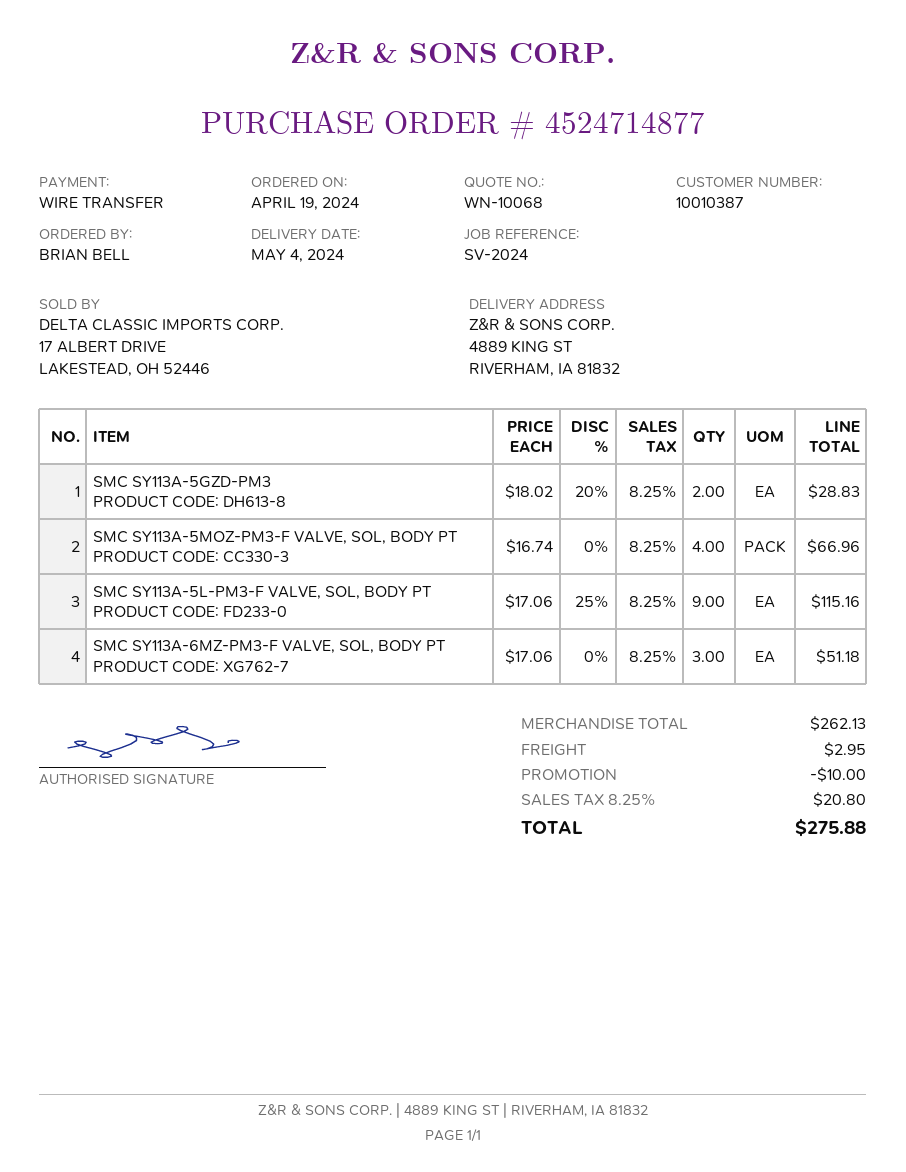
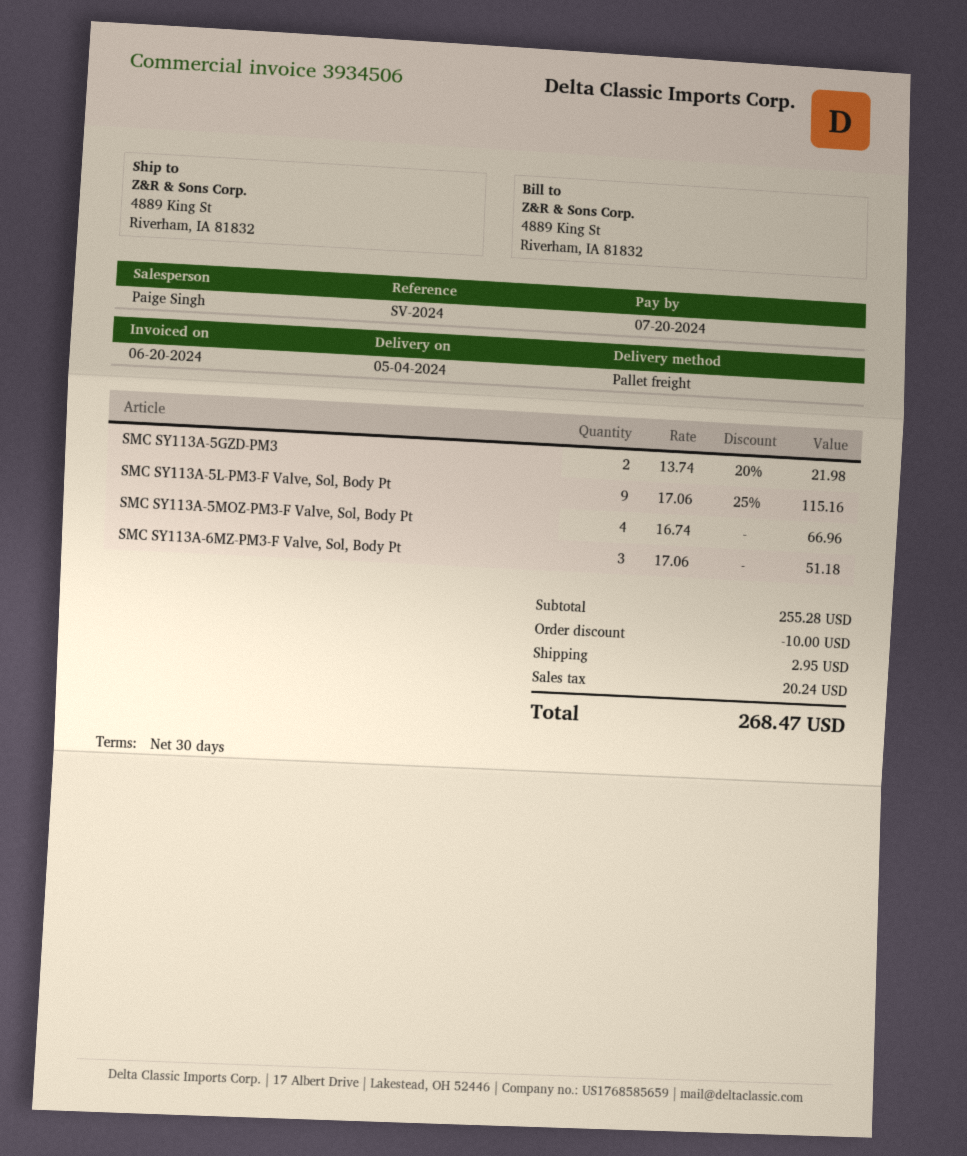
SMC SY113A-5GZD-PM3: 2 x 18.02 - 20% = 28.83 -> 2 x 13.74 - 20% = 21.98
subtotal: 262.13 -> 255.28
tax: 20.80 -> 20.24
total: 275.88 -> 268.47

